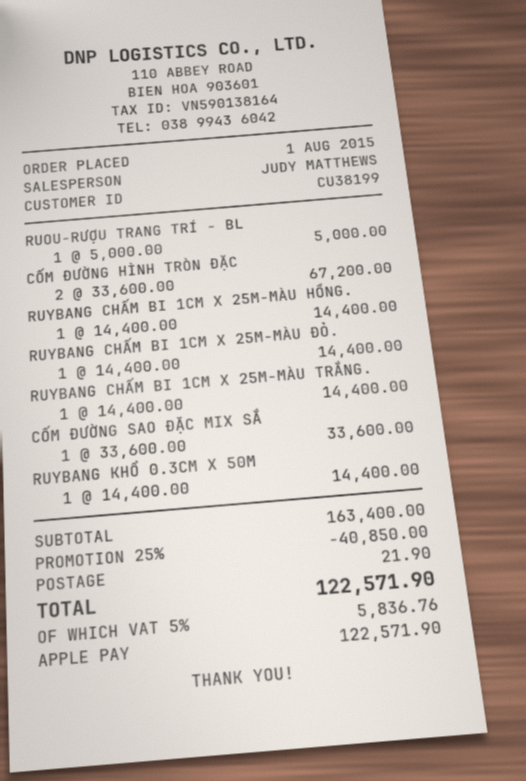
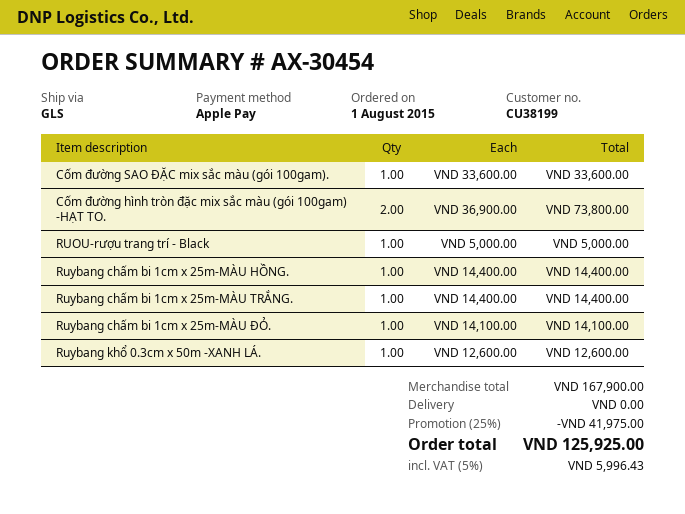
CỐM ĐƯỜNG HÌNH TRÒN ĐẶC: 2 x 33600.00 = 67200.00 -> 2 x 36900.00 = 73800.00
RUYBANG CHẤM BI 1CM X 25M-MÀU ĐỎ.: 1 x 14400.00 = 14400.00 -> 1 x 14100.00 = 14100.00
RUYBANG KHỔ 0.3CM X 50M: 1 x 14400.00 = 14400.00 -> 1 x 12600.00 = 12600.00
subtotal: 163400.00 -> 167900.00
discount: 25% = 40850.00 -> 25% = 41975.00
shipping: 21.90 -> 0.00
tax: 5% = 5836.76 -> 5% = 5996.43
total: 122571.90 -> 125925.00

